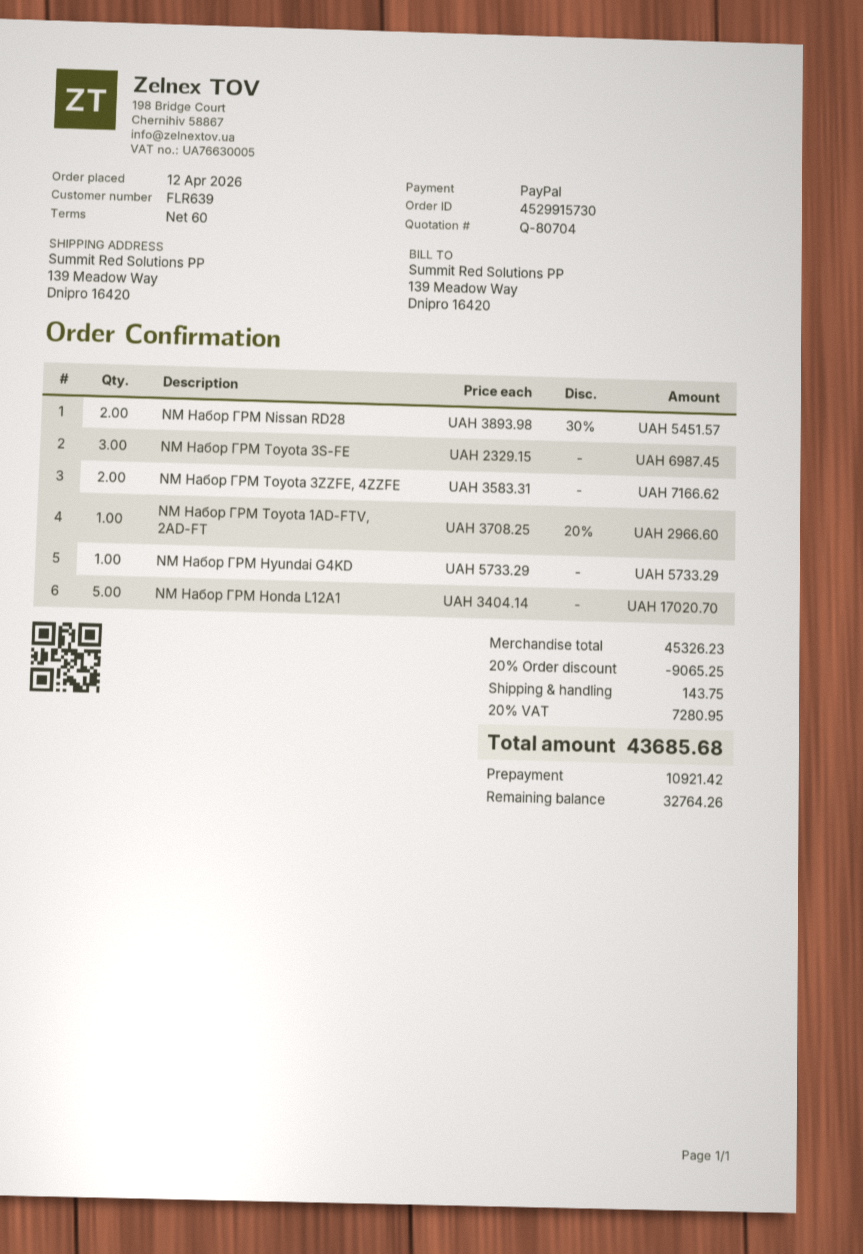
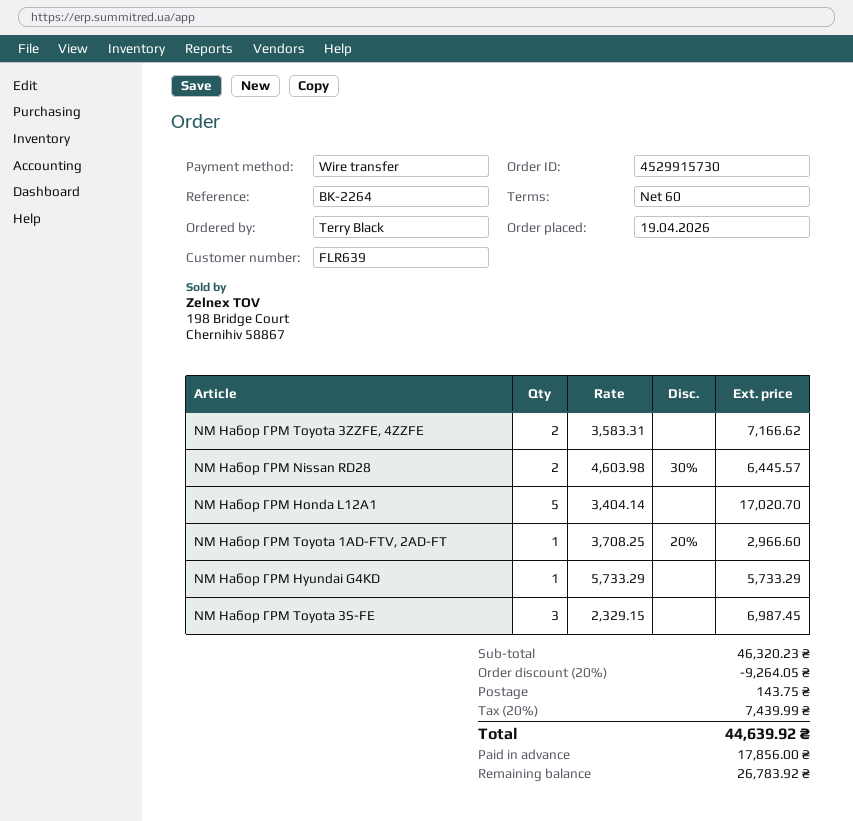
order date: 2026-04-12 -> 2026-04-19
payment method: PayPal -> bank transfer
NM Набор ГРМ Nissan RD28: 2 x 3893.98 - 30% = 5451.57 -> 2 x 4603.98 - 30% = 6445.57
subtotal: 45326.23 -> 46320.23
discount: 20% = 9065.25 -> 20% = 9264.05
tax: 20% = 7280.95 -> 20% = 7439.99
total: 43685.68 -> 44639.92
deposit: 10921.42 -> 17856.00
balance: 32764.26 -> 26783.92

